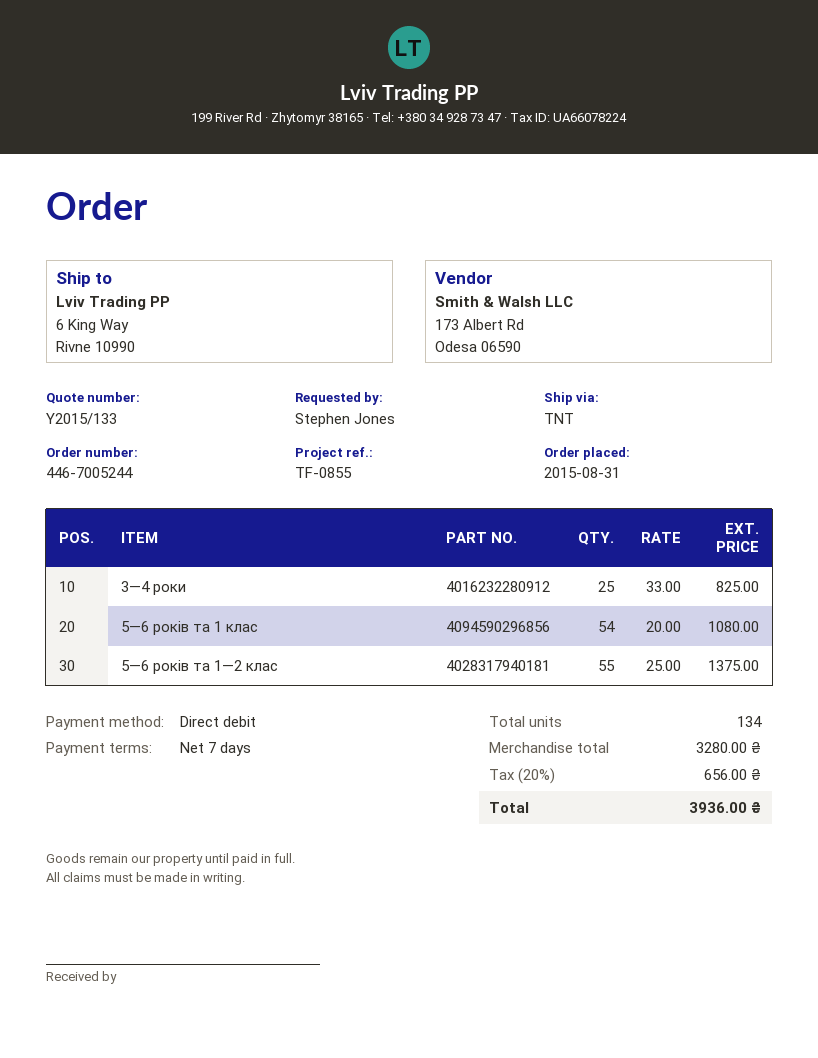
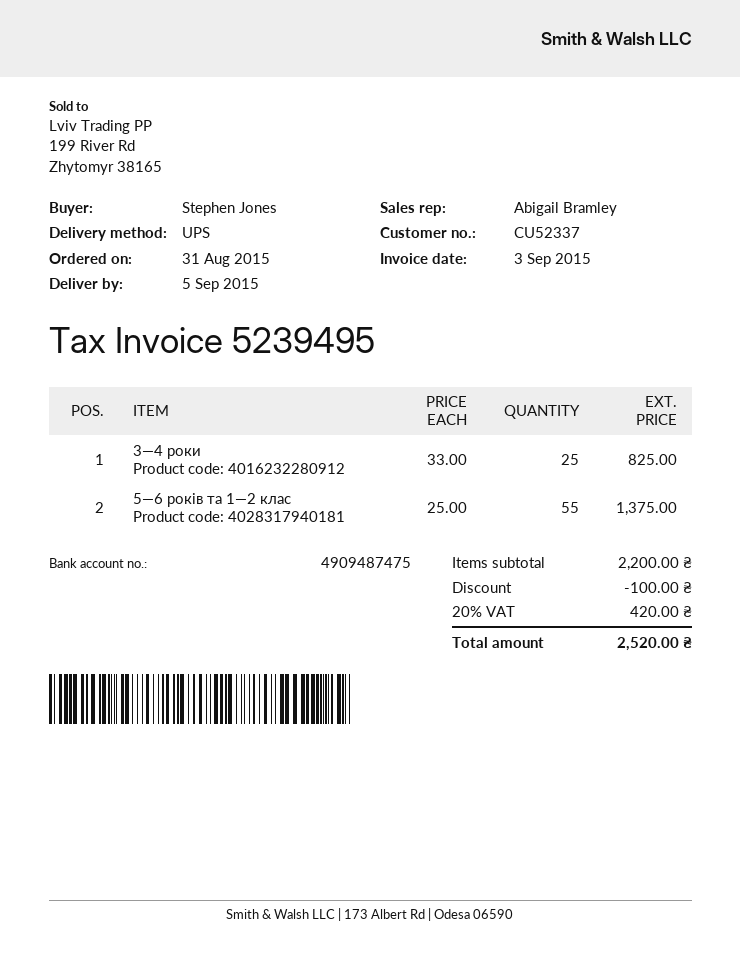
shipping method: TNT -> UPS
5—6 років та 1 клас: 54 x 20.00 = 1080.00 -> none
subtotal: 3280.00 -> 2200.00
discount: none -> 100.00
tax: 20% = 656.00 -> 20% = 420.00
total: 3936.00 -> 2520.00

